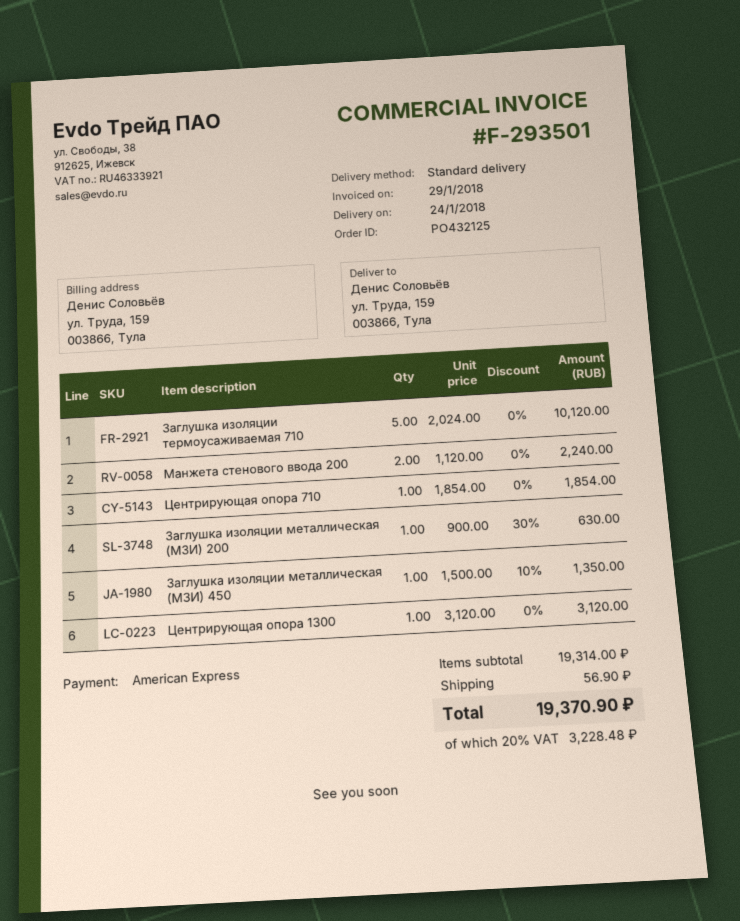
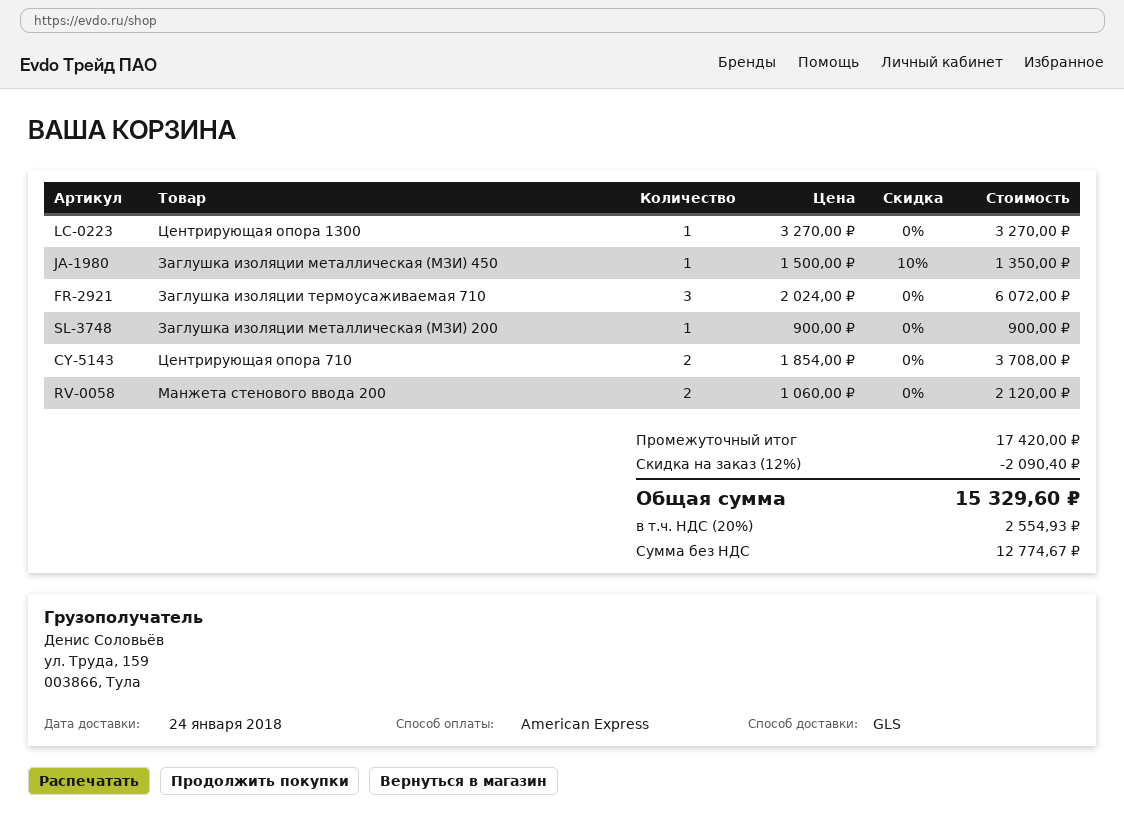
shipping method: standard -> GLS
Заглушка изоляции термоусаживаемая 710: 5 x 2024.00 = 10120.00 -> 3 x 2024.00 = 6072.00
Манжета стенового ввода 200: 2 x 1120.00 = 2240.00 -> 2 x 1060.00 = 2120.00
Центрирующая опора 710: 1 x 1854.00 = 1854.00 -> 2 x 1854.00 = 3708.00
Заглушка изоляции металлическая (МЗИ) 200: 1 x 900.00 - 30% = 630.00 -> 1 x 900.00 = 900.00
Центрирующая опора 1300: 1 x 3120.00 = 3120.00 -> 1 x 3270.00 = 3270.00
subtotal: 19314.00 -> 17420.00
discount: none -> 12% = 2090.40
shipping: 56.90 -> none
tax: 20% = 3228.48 -> 20% = 2554.93
total: 19370.90 -> 15329.60

